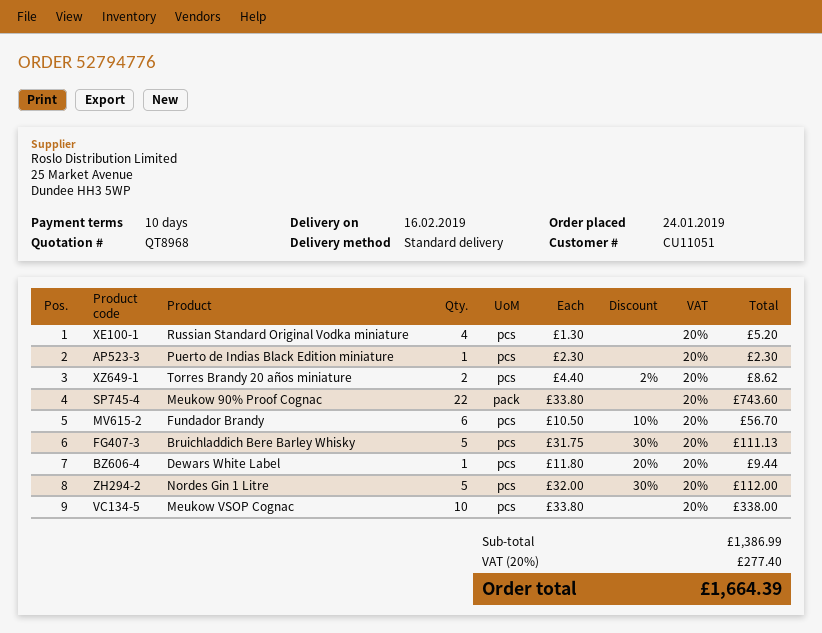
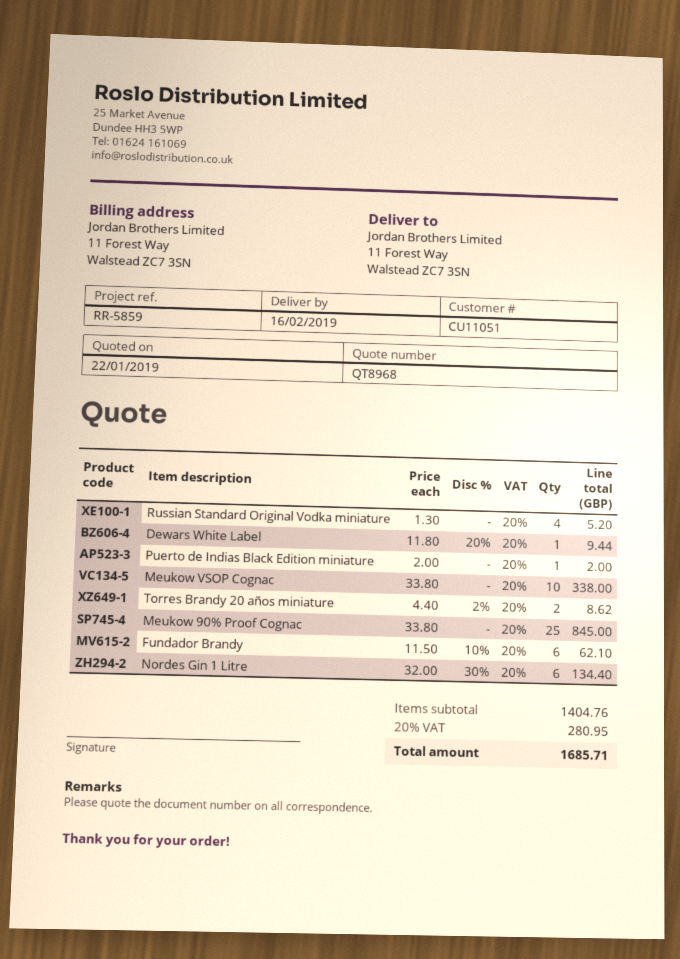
Puerto de Indias Black Edition miniature: 1 x 2.30 = 2.30 -> 1 x 2.00 = 2.00
Meukow 90% Proof Cognac: 22 x 33.80 = 743.60 -> 25 x 33.80 = 845.00
Fundador Brandy: 6 x 10.50 - 10% = 56.70 -> 6 x 11.50 - 10% = 62.10
Bruichladdich Bere Barley Whisky: 5 x 31.75 - 30% = 111.13 -> none
Nordes Gin 1 Litre: 5 x 32.00 - 30% = 112.00 -> 6 x 32.00 - 30% = 134.40
subtotal: 1386.99 -> 1404.76
tax: 20% = 277.40 -> 20% = 280.95
total: 1664.39 -> 1685.71

